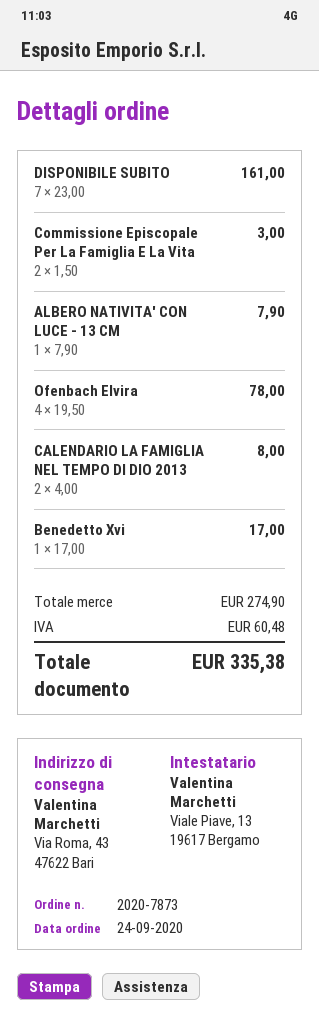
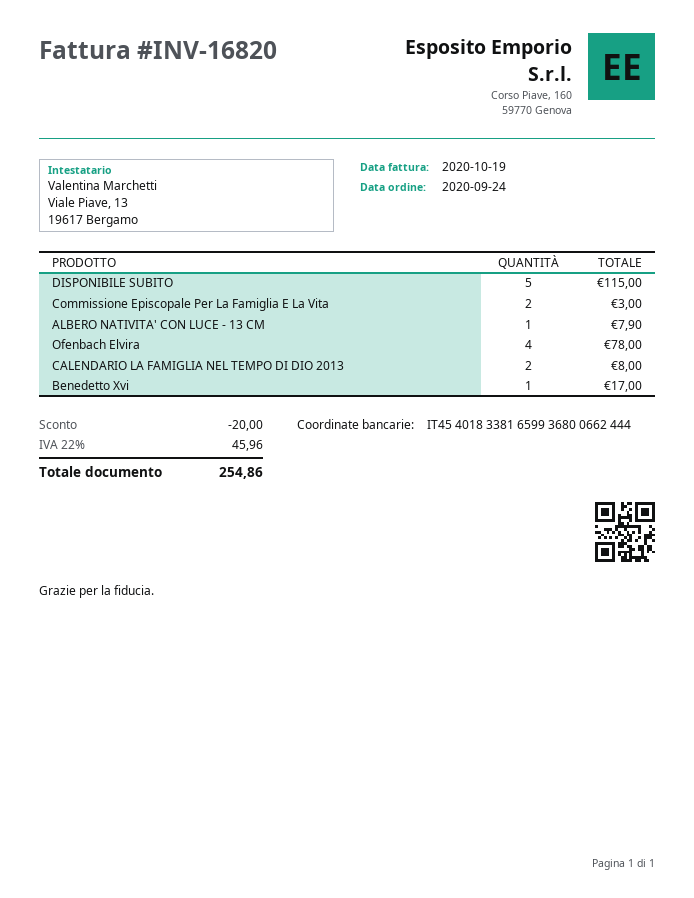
DISPONIBILE SUBITO: 7 for 161.00 -> 5 for 115.00
discount: none -> 20.00
tax: 60.48 -> 45.96
total: 335.38 -> 254.86

